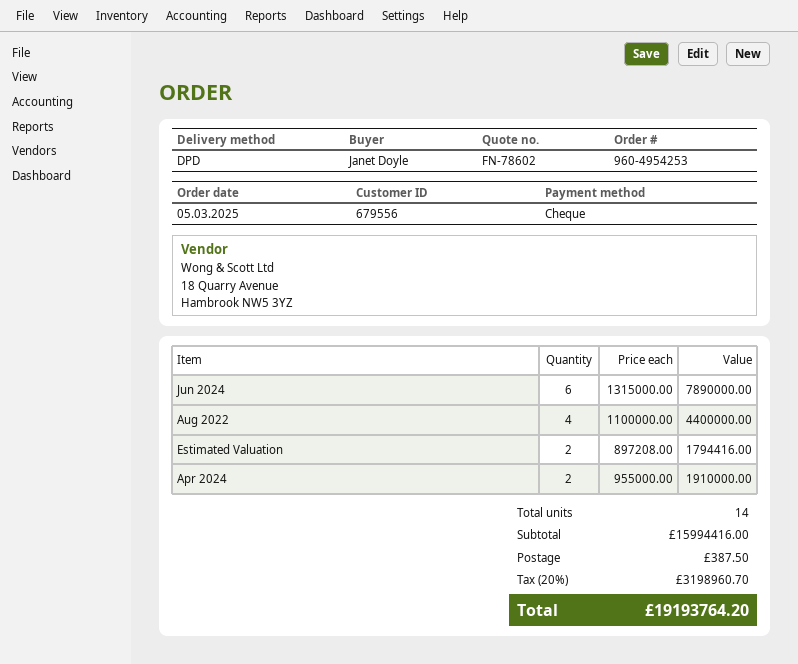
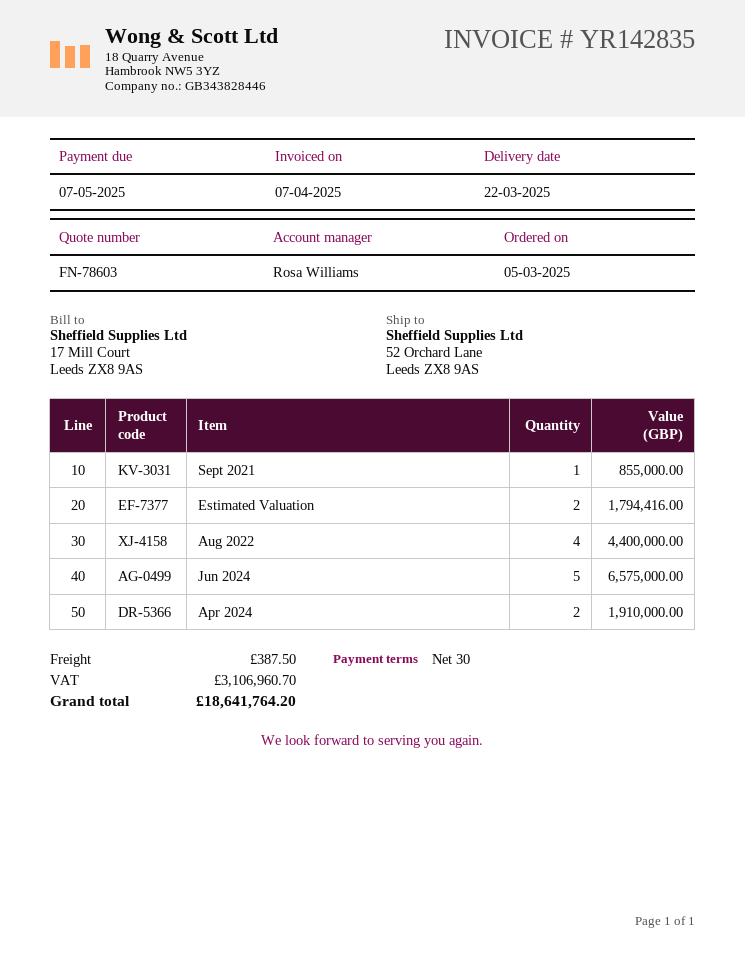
quote number: FN-78602 -> FN-78603
Jun 2024: 6 for 7890000.00 -> 5 for 6575000.00
Sept 2021: none -> 1 for 855000.00
tax: 3198960.70 -> 3106960.70
total: 19193764.20 -> 18641764.20

